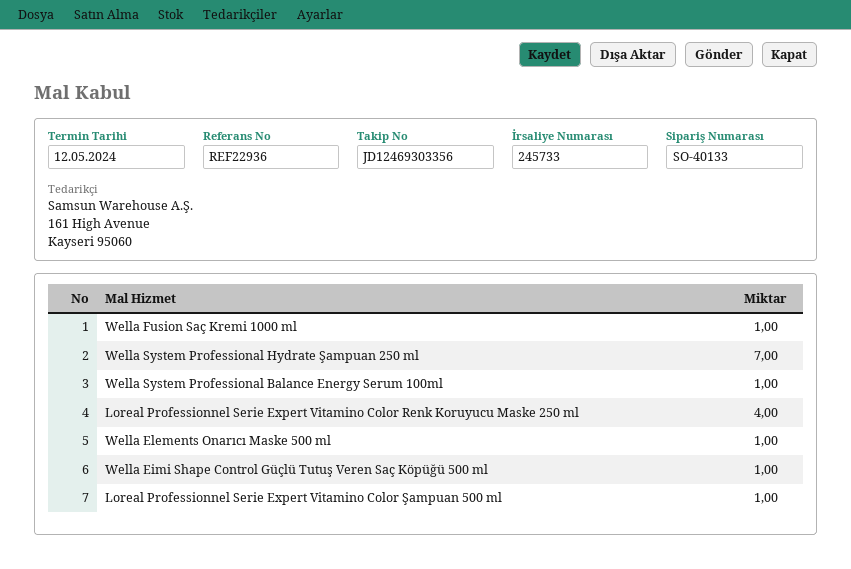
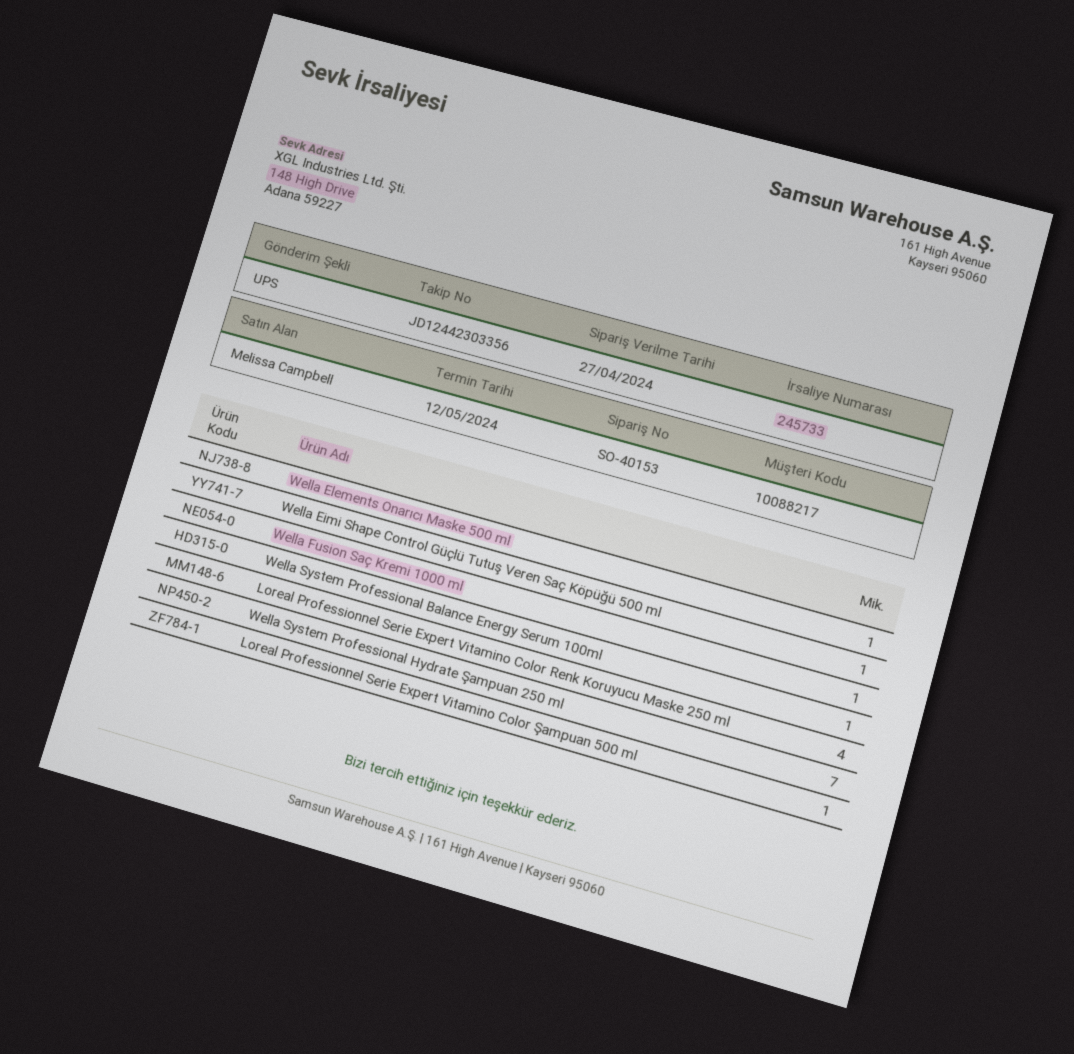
order number: SO-40133 -> SO-40153
tracking number: JD12469303356 -> JD12442303356

